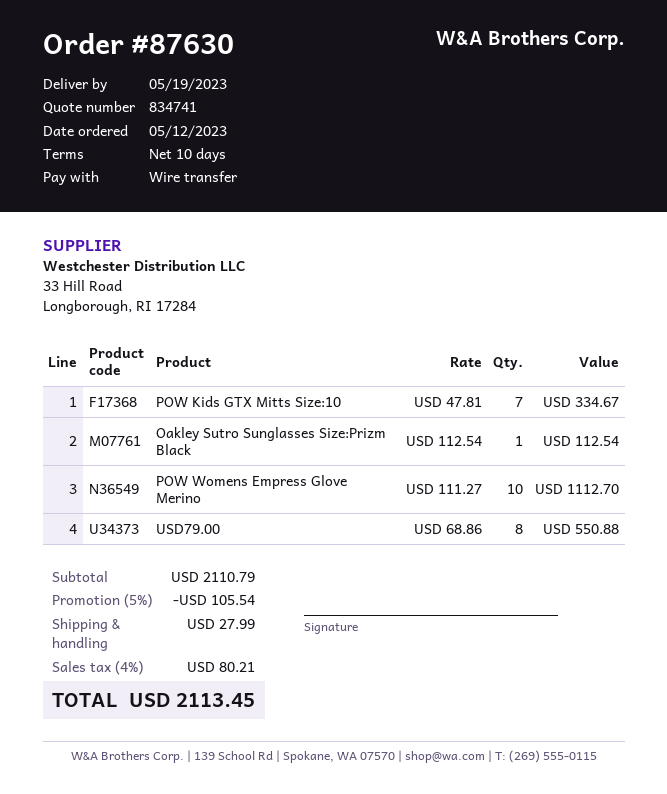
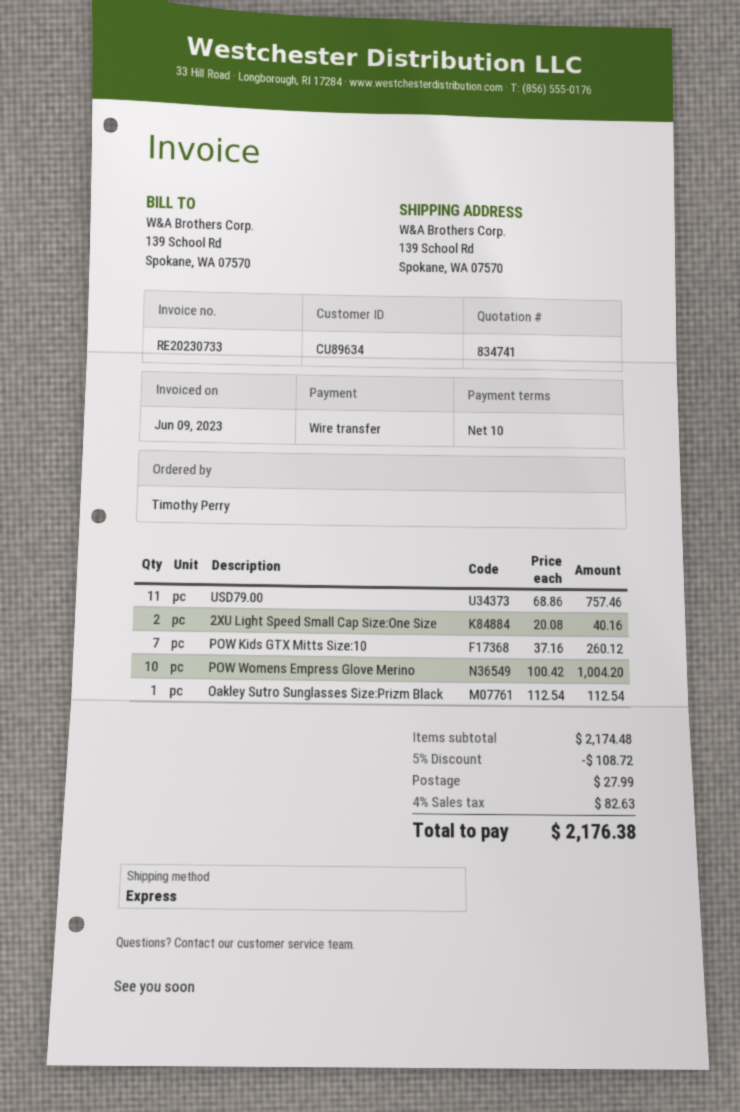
POW Kids GTX Mitts Size:10: 7 x 47.81 = 334.67 -> 7 x 37.16 = 260.12
POW Womens Empress Glove Merino: 10 x 111.27 = 1112.70 -> 10 x 100.42 = 1004.20
USD79.00: 8 x 68.86 = 550.88 -> 11 x 68.86 = 757.46
2XU Light Speed Small Cap Size:One Size: none -> 2 x 20.08 = 40.16
subtotal: 2110.79 -> 2174.48
discount: 5% = 105.54 -> 5% = 108.72
tax: 4% = 80.21 -> 4% = 82.63
total: 2113.45 -> 2176.38

